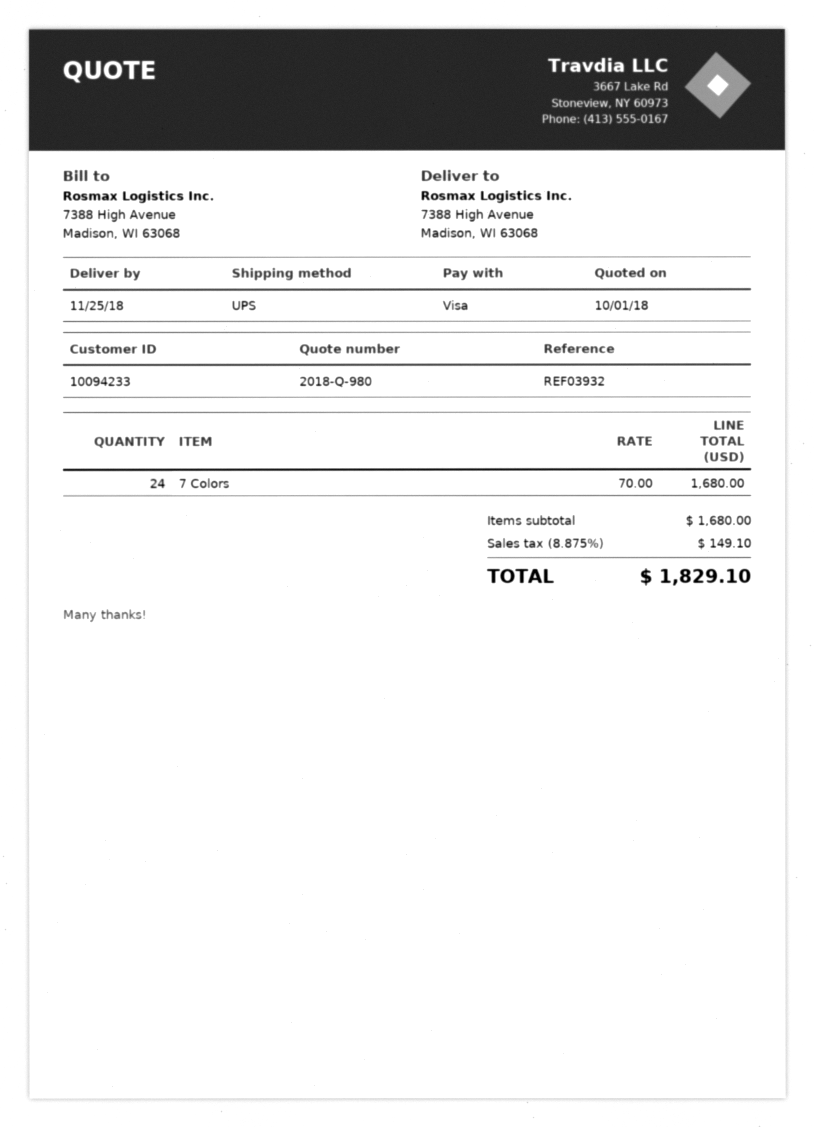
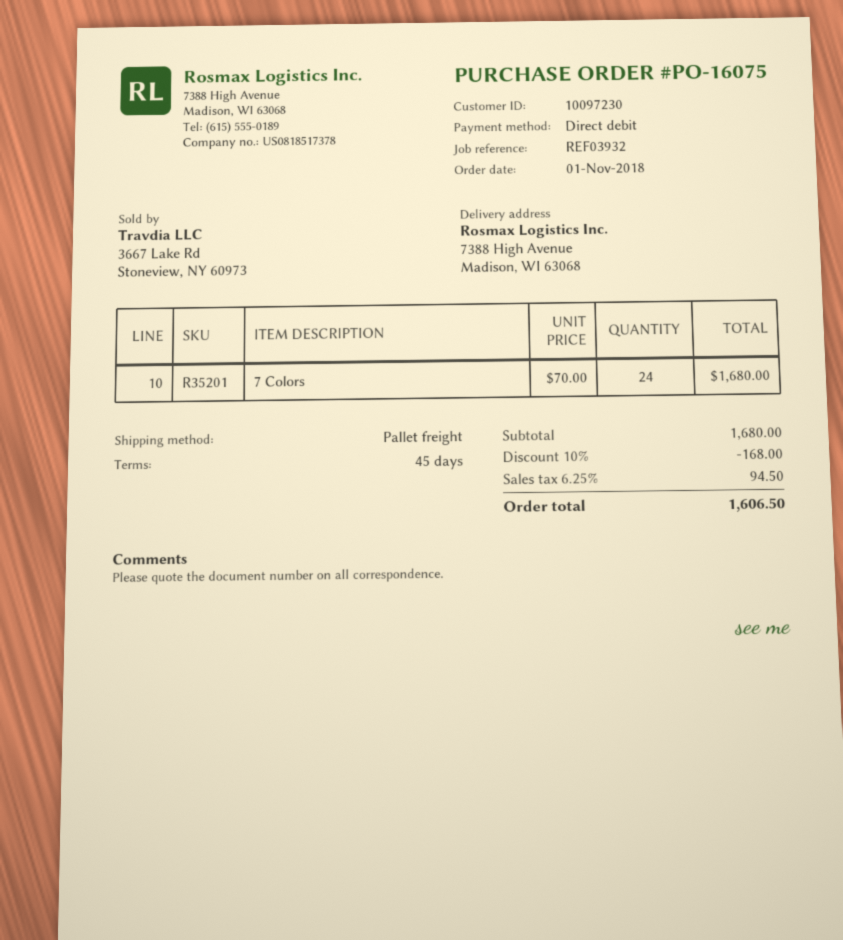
customer number: 10094233 -> 10097230
payment method: Visa -> direct debit
shipping method: UPS -> pallet freight
discount: none -> 10% = 168.00
tax: 8.875% = 149.10 -> 6.25% = 94.50
total: 1829.10 -> 1606.50

